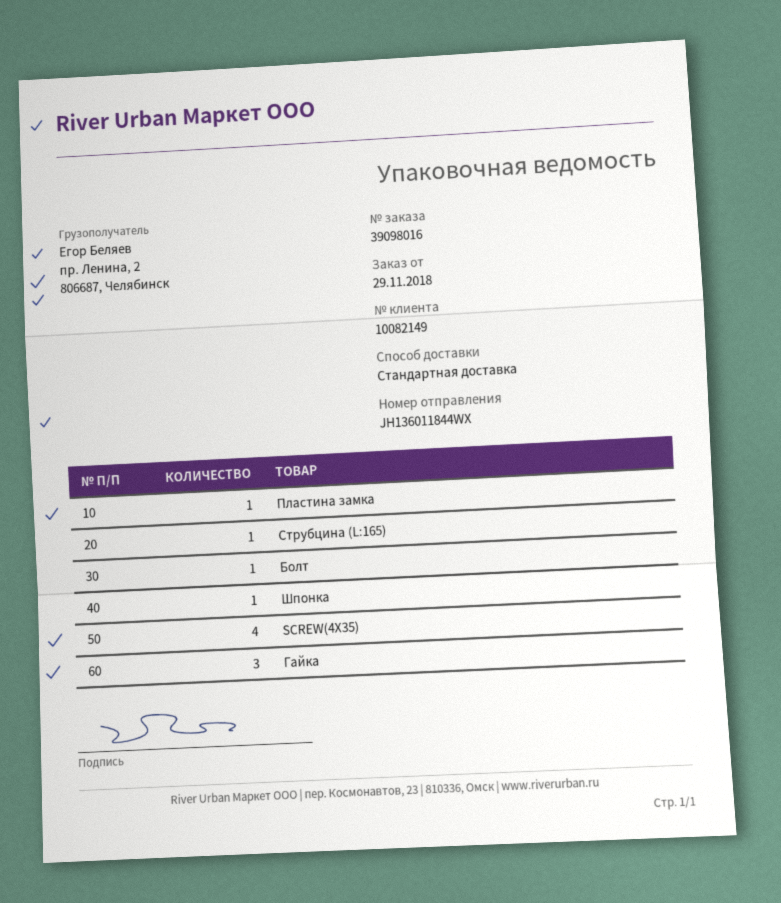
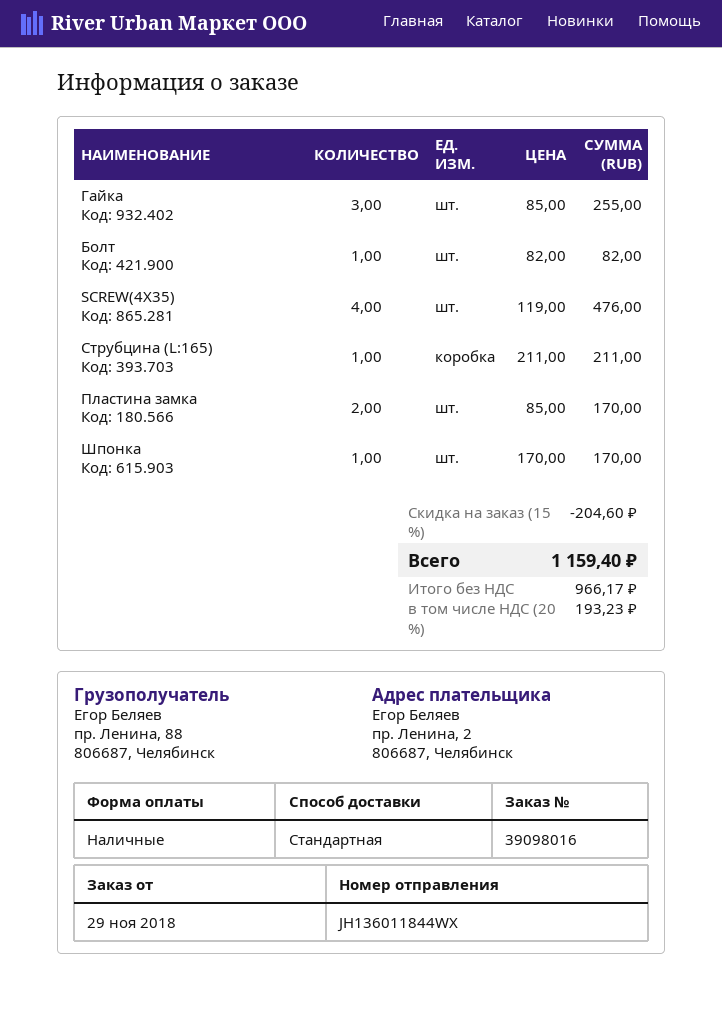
ship to: пр. Ленина, 2, 806687, Челябинск -> пр. Ленина, 88, 806687, Челябинск
Пластина замка: 1 -> 2

